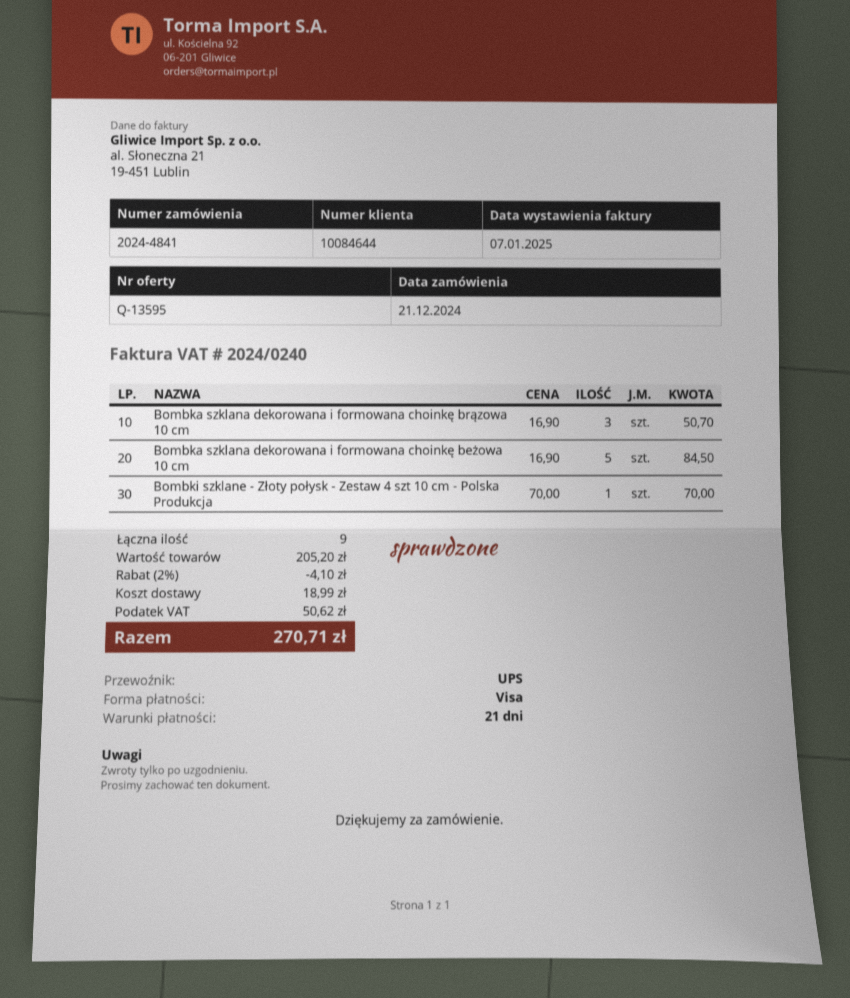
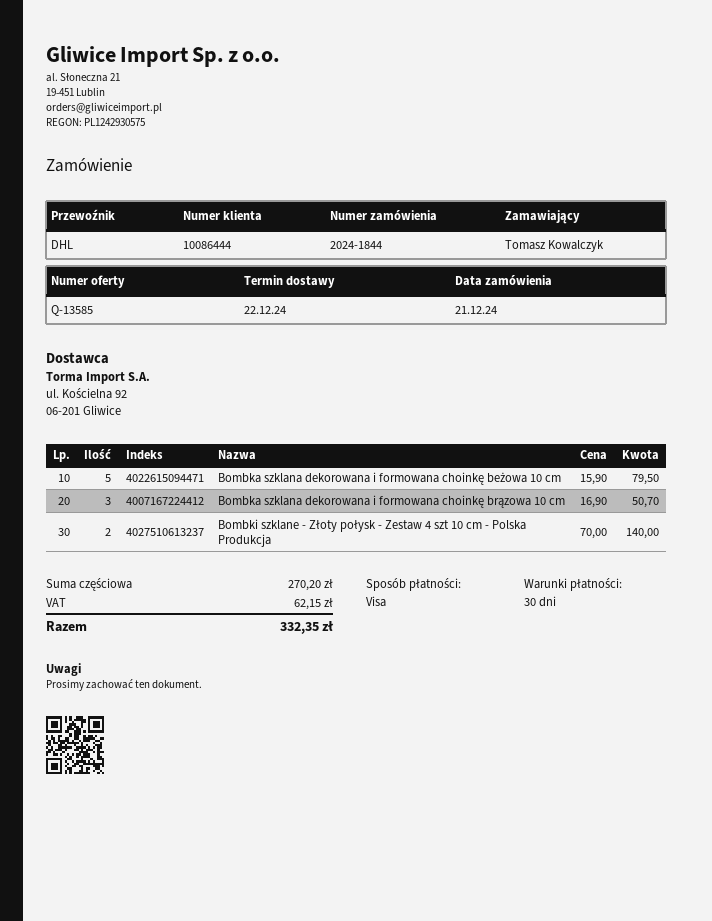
quote number: Q-13595 -> Q-13585
order number: 2024-4841 -> 2024-1844
payment terms: 21 days -> 30 days
customer number: 10084644 -> 10086444
shipping method: UPS -> DHL
Bombka szklana dekorowana i formowana choinkę beżowa 10 cm: 5 x 16.90 = 84.50 -> 5 x 15.90 = 79.50
Bombki szklane - Złoty połysk - Zestaw 4 szt 10 cm - Polska Produkcja: 1 x 70.00 = 70.00 -> 2 x 70.00 = 140.00
subtotal: 205.20 -> 270.20
discount: 2% = 4.10 -> none
shipping: 18.99 -> none
tax: 50.62 -> 62.15
total: 270.71 -> 332.35

